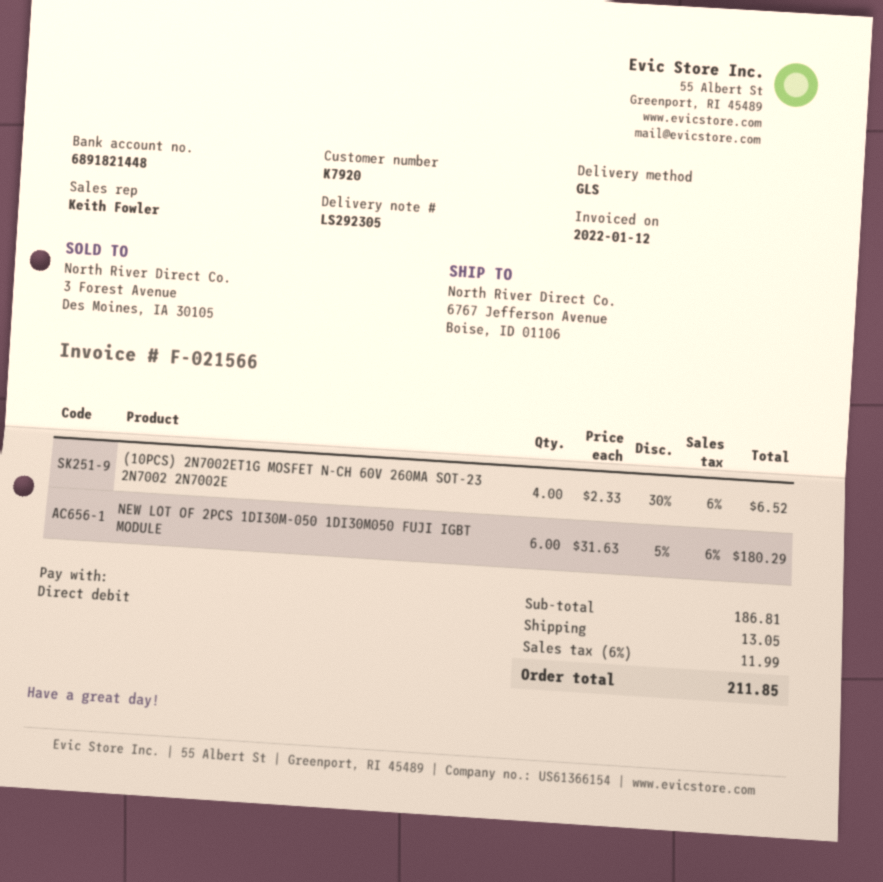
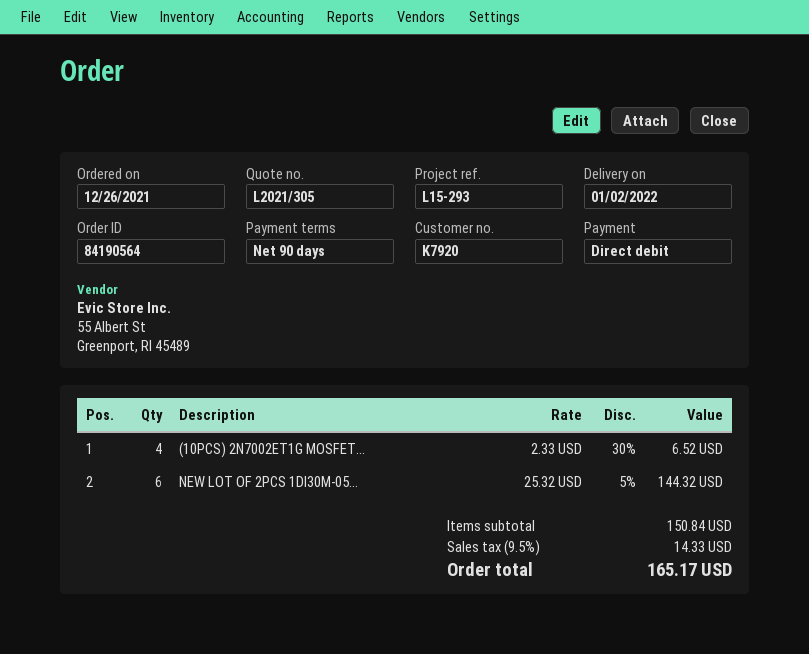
NEW LOT OF 2PCS 1DI30M-050 1DI30M050 FUJI IGBT MODULE: 6 x 31.63 - 5% = 180.29 -> 6 x 25.32 - 5% = 144.32
subtotal: 186.81 -> 150.84
shipping: 13.05 -> none
tax: 6% = 11.99 -> 9.5% = 14.33
total: 211.85 -> 165.17

